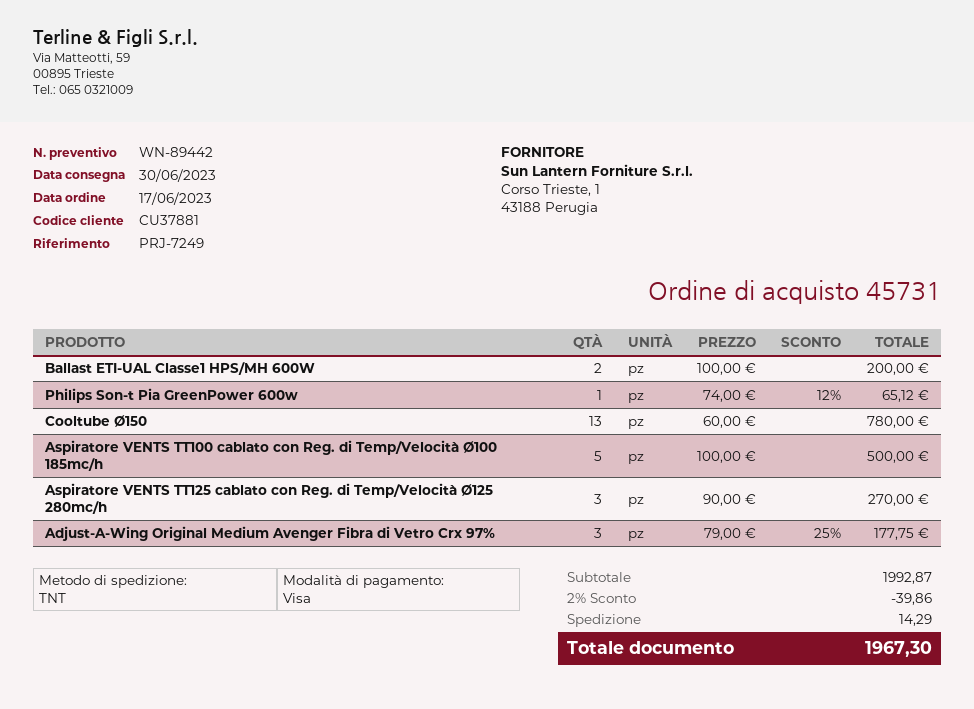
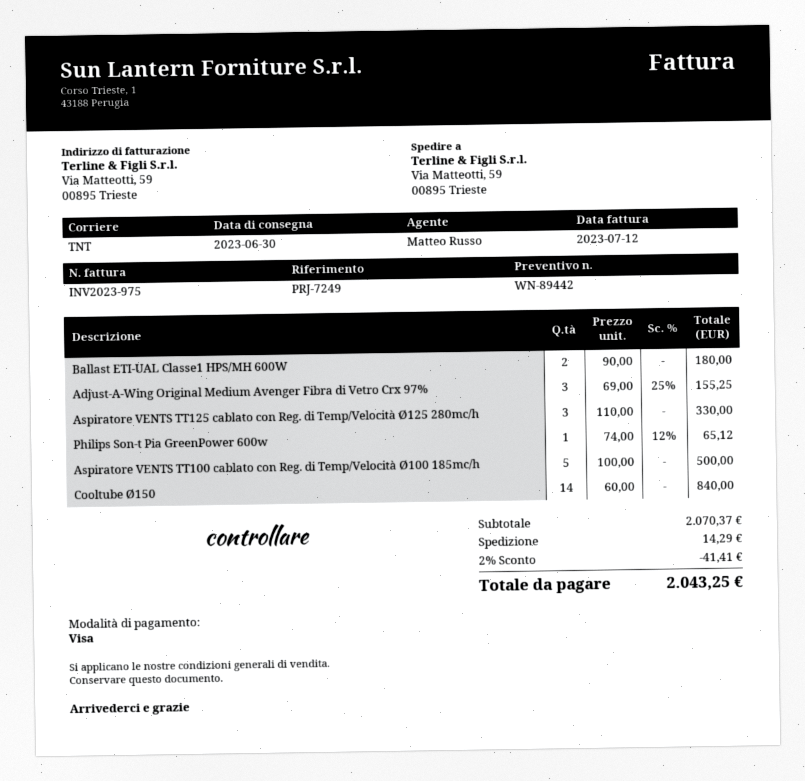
Ballast ETI-UAL Classe1 HPS/MH 600W: 2 x 100.00 = 200.00 -> 2 x 90.00 = 180.00
Cooltube Ø150: 13 x 60.00 = 780.00 -> 14 x 60.00 = 840.00
Aspiratore VENTS TT125 cablato con Reg. di Temp/Velocità Ø125 280mc/h: 3 x 90.00 = 270.00 -> 3 x 110.00 = 330.00
Adjust-A-Wing Original Medium Avenger Fibra di Vetro Crx 97%: 3 x 79.00 - 25% = 177.75 -> 3 x 69.00 - 25% = 155.25
subtotal: 1992.87 -> 2070.37
discount: 2% = 39.86 -> 2% = 41.41
total: 1967.30 -> 2043.25

